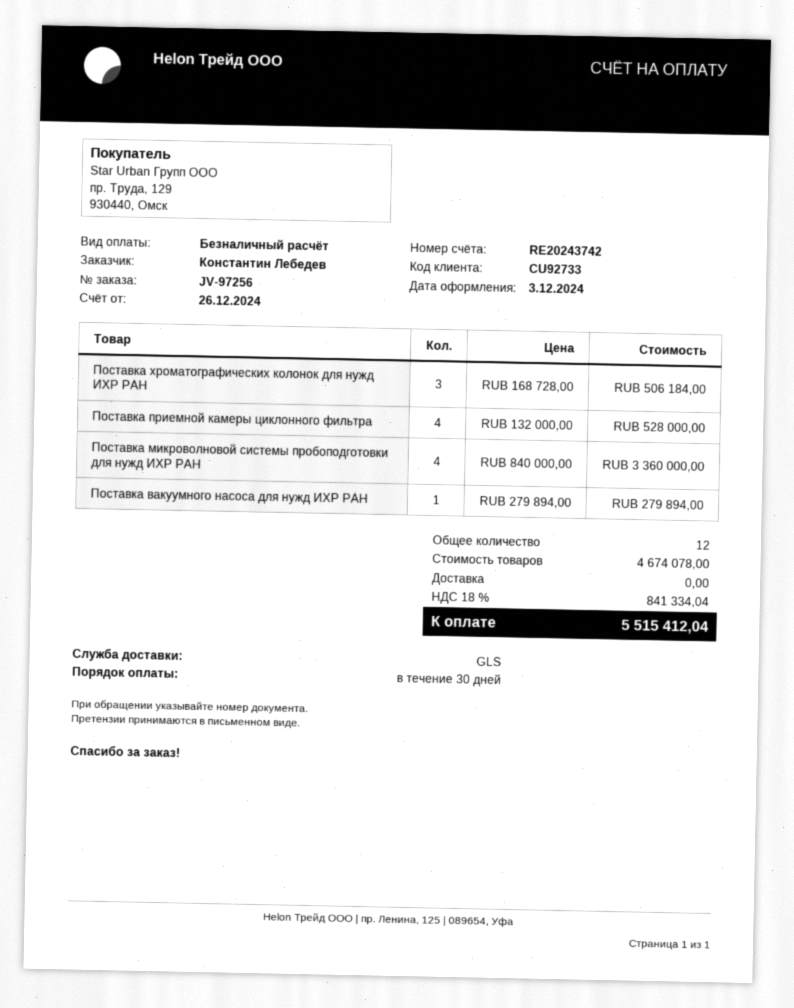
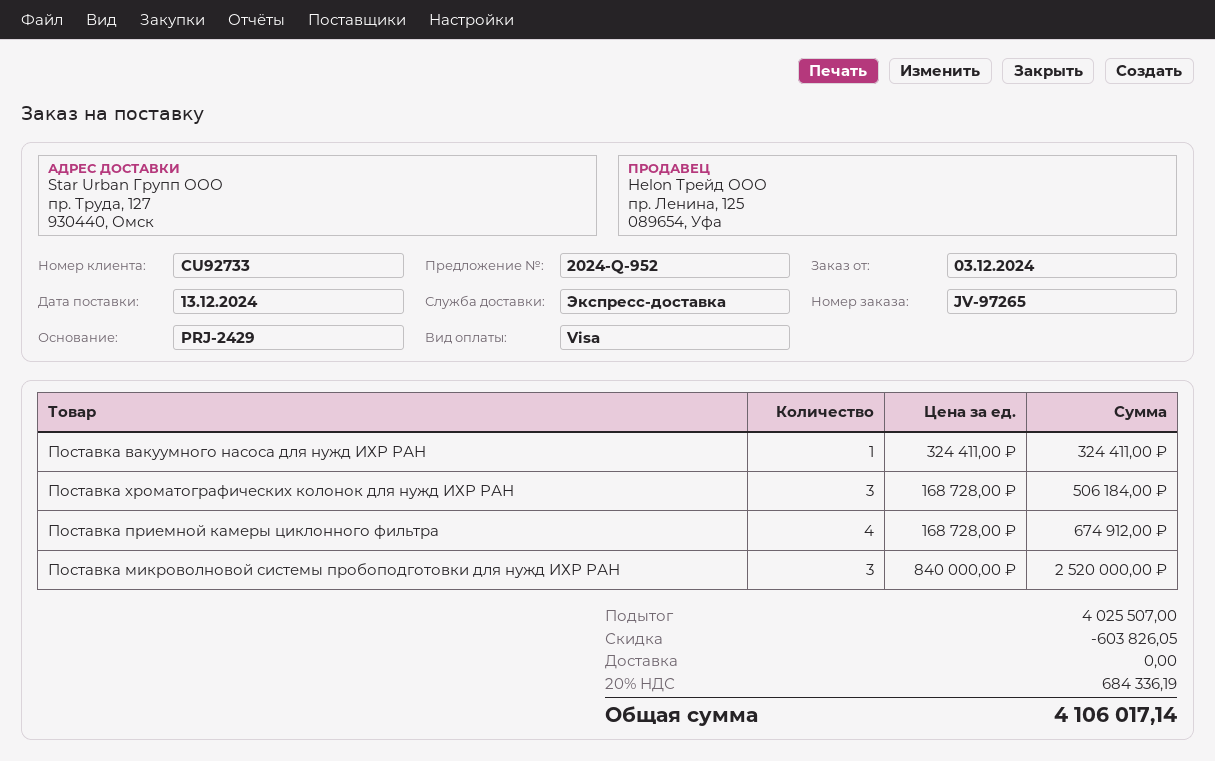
order number: JV-97256 -> JV-97265
payment method: bank transfer -> Visa
shipping method: GLS -> express
Поставка приемной камеры циклонного фильтра: 4 x 132000.00 = 528000.00 -> 4 x 168728.00 = 674912.00
Поставка микроволновой системы пробоподготовки для нужд ИХР РАН: 4 x 840000.00 = 3360000.00 -> 3 x 840000.00 = 2520000.00
Поставка вакуумного насоса для нужд ИХР РАН: 1 x 279894.00 = 279894.00 -> 1 x 324411.00 = 324411.00
subtotal: 4674078.00 -> 4025507.00
discount: none -> 603826.05
tax: 18% = 841334.04 -> 20% = 684336.19
total: 5515412.04 -> 4106017.14

